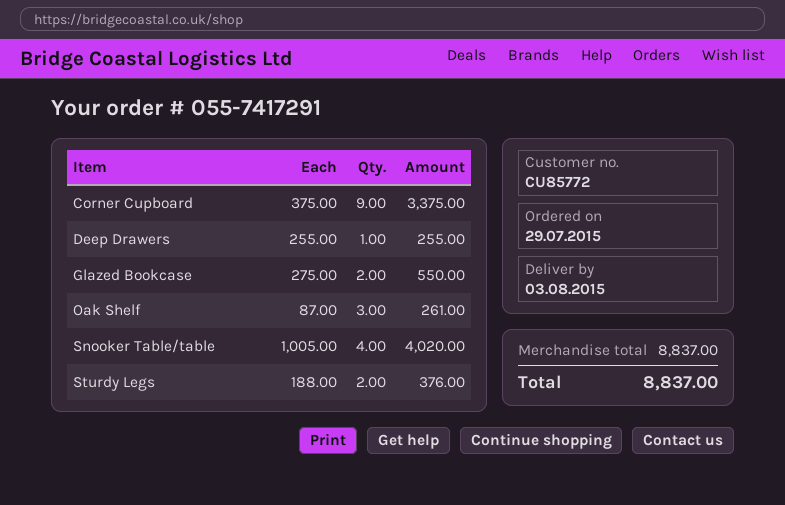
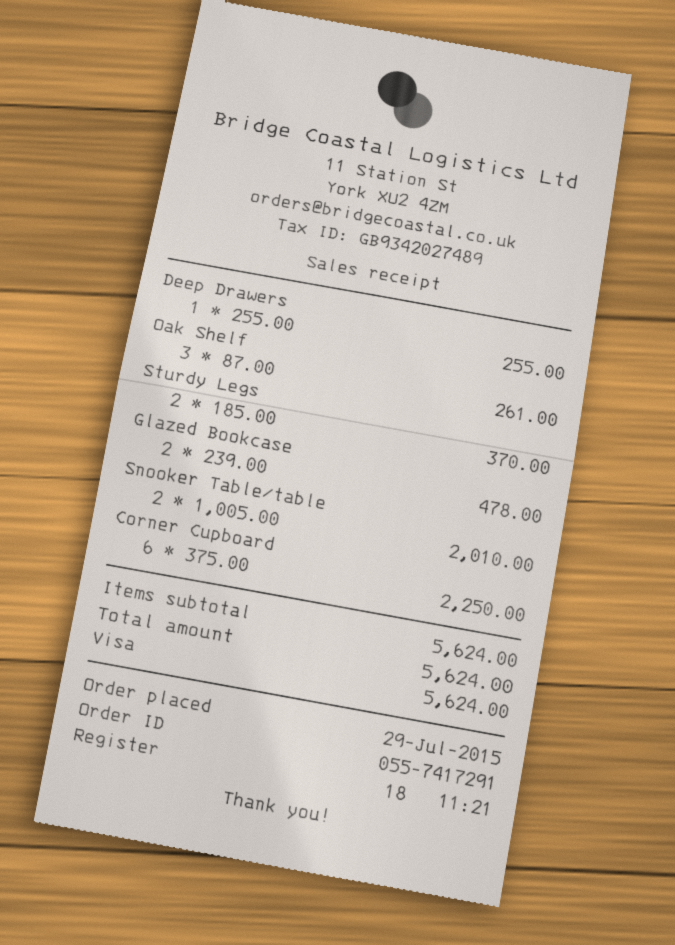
Corner Cupboard: 9 x 375.00 = 3375.00 -> 6 x 375.00 = 2250.00
Glazed Bookcase: 2 x 275.00 = 550.00 -> 2 x 239.00 = 478.00
Snooker Table/table: 4 x 1005.00 = 4020.00 -> 2 x 1005.00 = 2010.00
Sturdy Legs: 2 x 188.00 = 376.00 -> 2 x 185.00 = 370.00
subtotal: 8837.00 -> 5624.00
total: 8837.00 -> 5624.00

